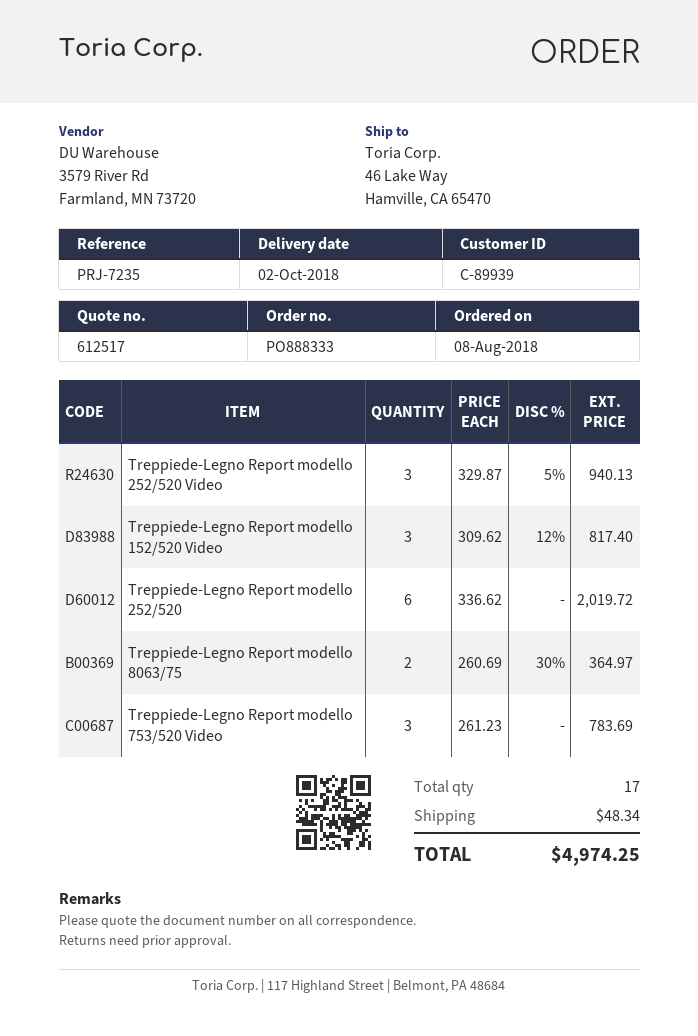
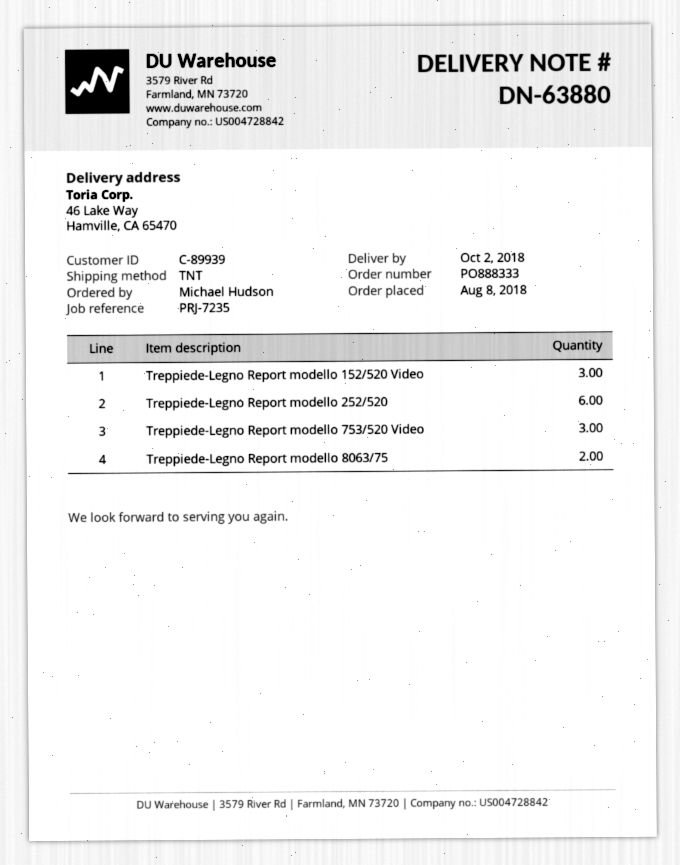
Treppiede-Legno Report modello 252/520 Video: 3 -> none

